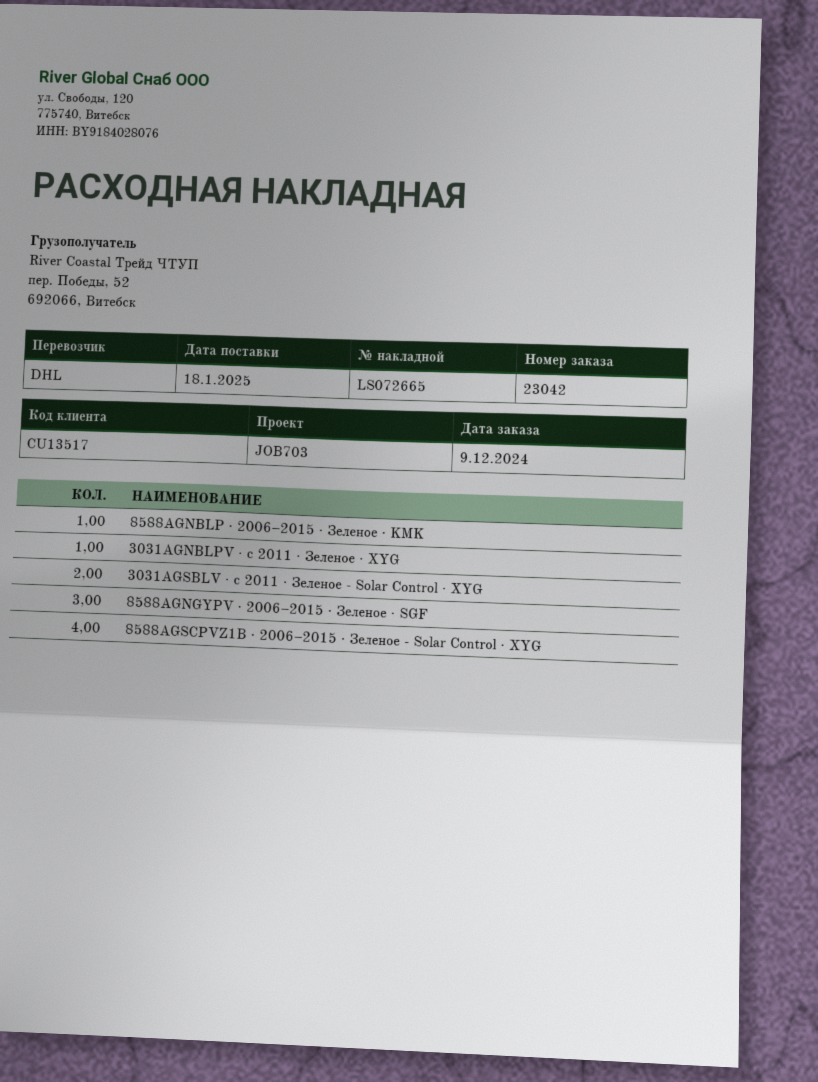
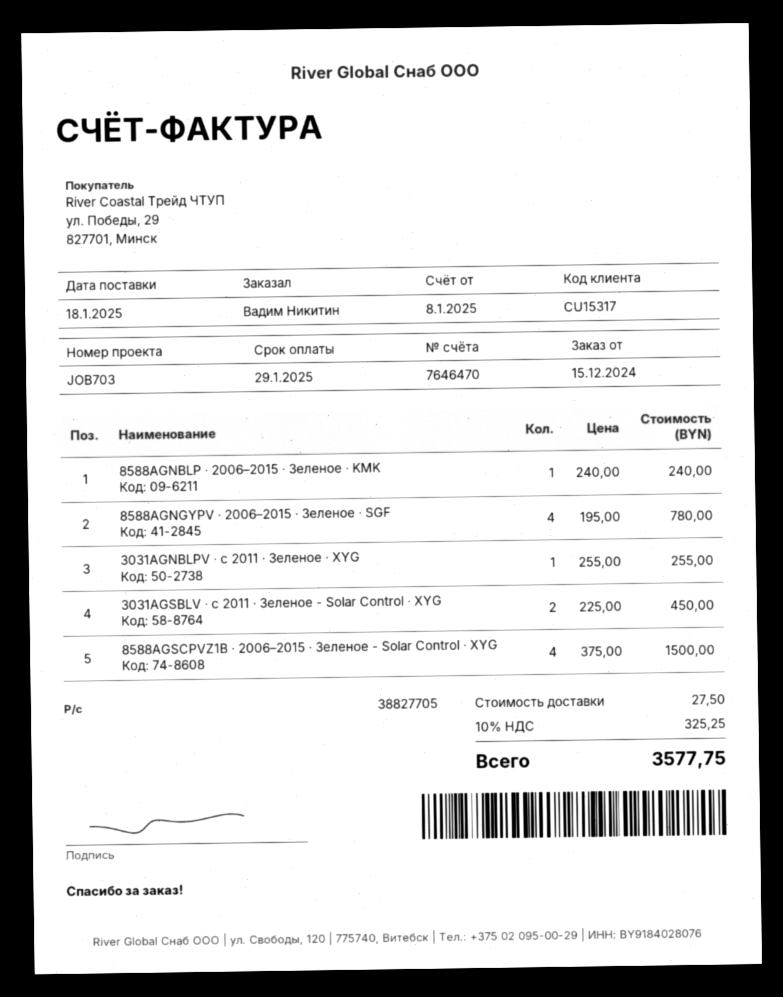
order date: 2024-12-09 -> 2024-12-15
customer number: CU13517 -> CU15317
8588AGNGYPV · 2006–2015 · Зеленое · SGF: 3 -> 4

